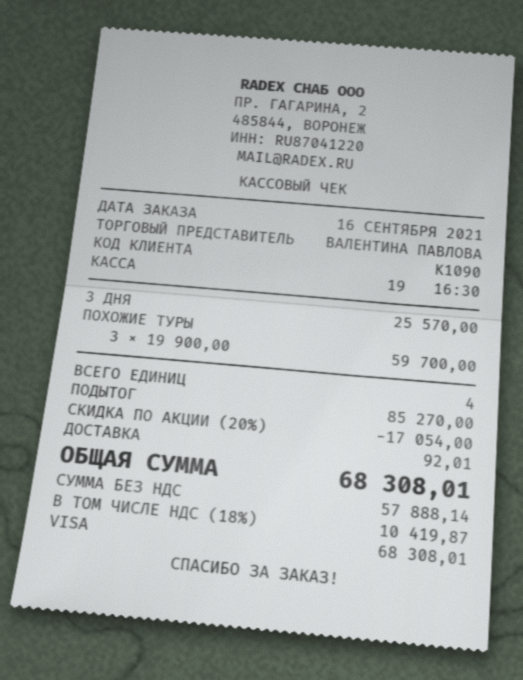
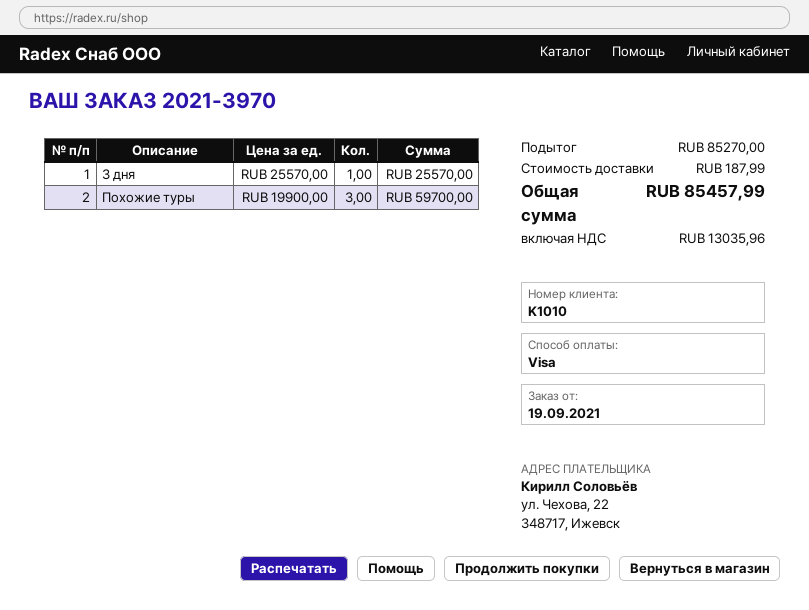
order date: 2021-09-16 -> 2021-09-19
customer number: K1090 -> K1010
discount: 20% = 17054.00 -> none
shipping: 92.01 -> 187.99
tax: 10419.87 -> 13035.96
total: 68308.01 -> 85457.99

